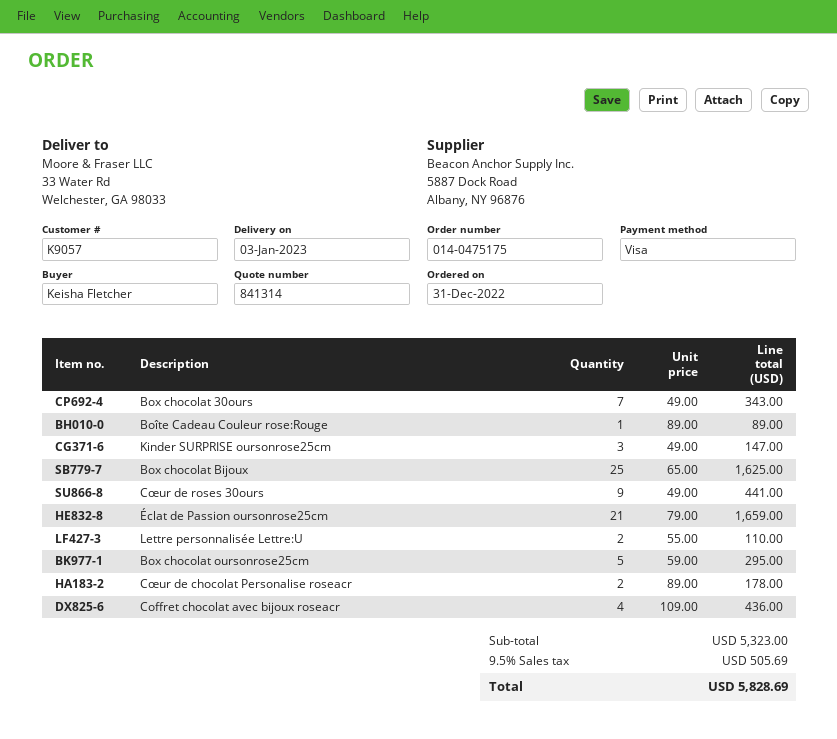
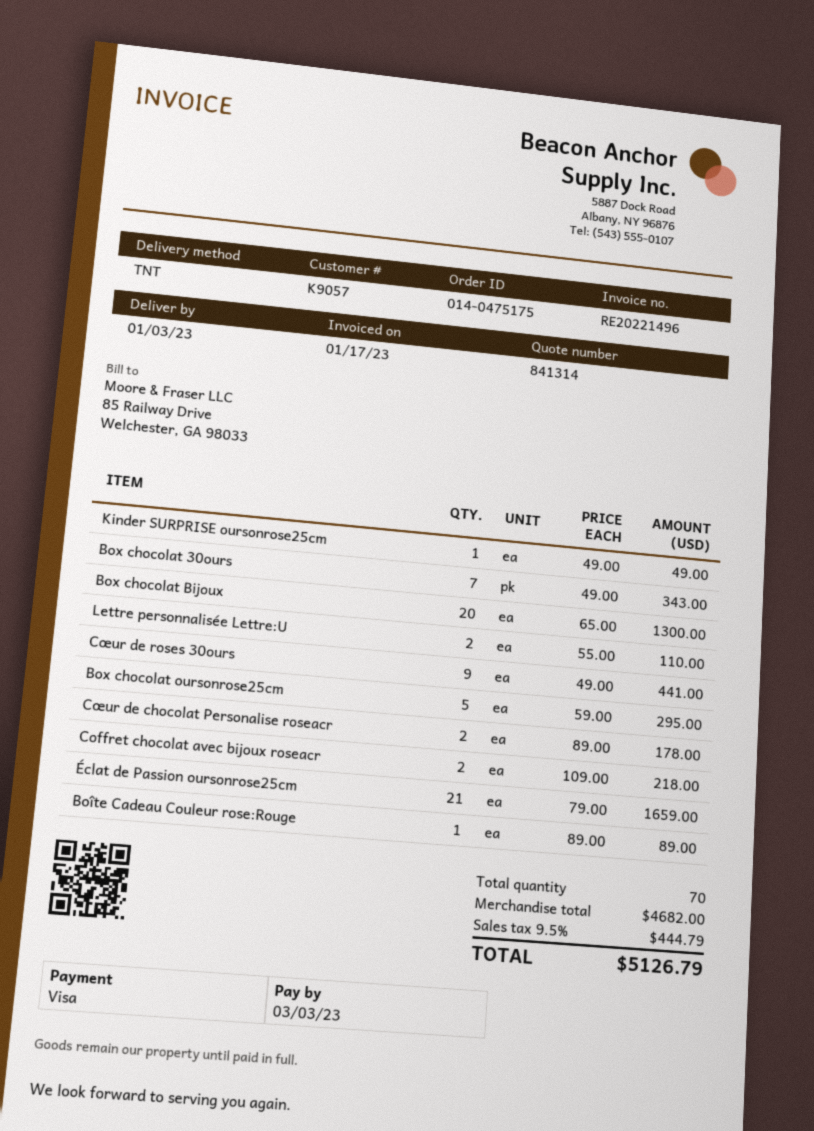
Kinder SURPRISE oursonrose25cm: 3 x 49.00 = 147.00 -> 1 x 49.00 = 49.00
Box chocolat Bijoux: 25 x 65.00 = 1625.00 -> 20 x 65.00 = 1300.00
Coffret chocolat avec bijoux roseacr: 4 x 109.00 = 436.00 -> 2 x 109.00 = 218.00
subtotal: 5323.00 -> 4682.00
tax: 9.5% = 505.69 -> 9.5% = 444.79
total: 5828.69 -> 5126.79

